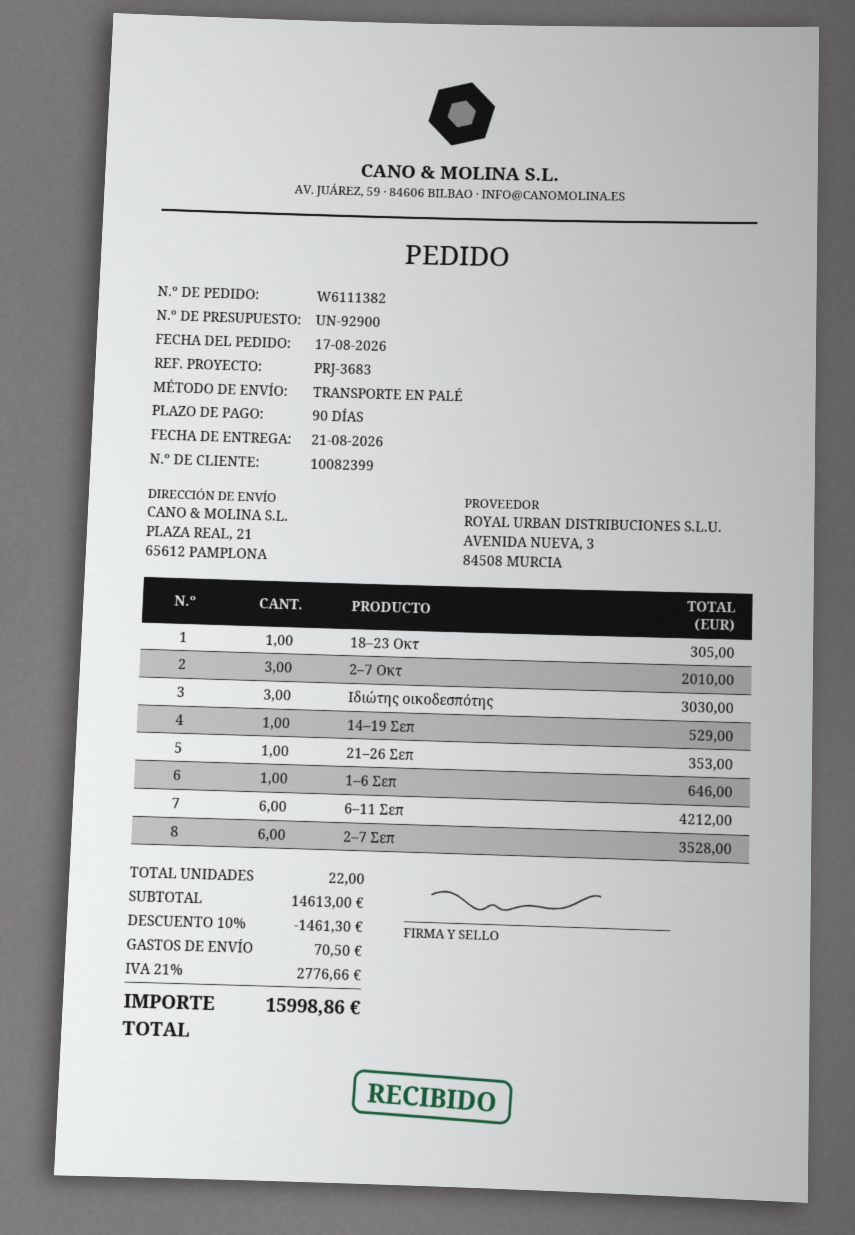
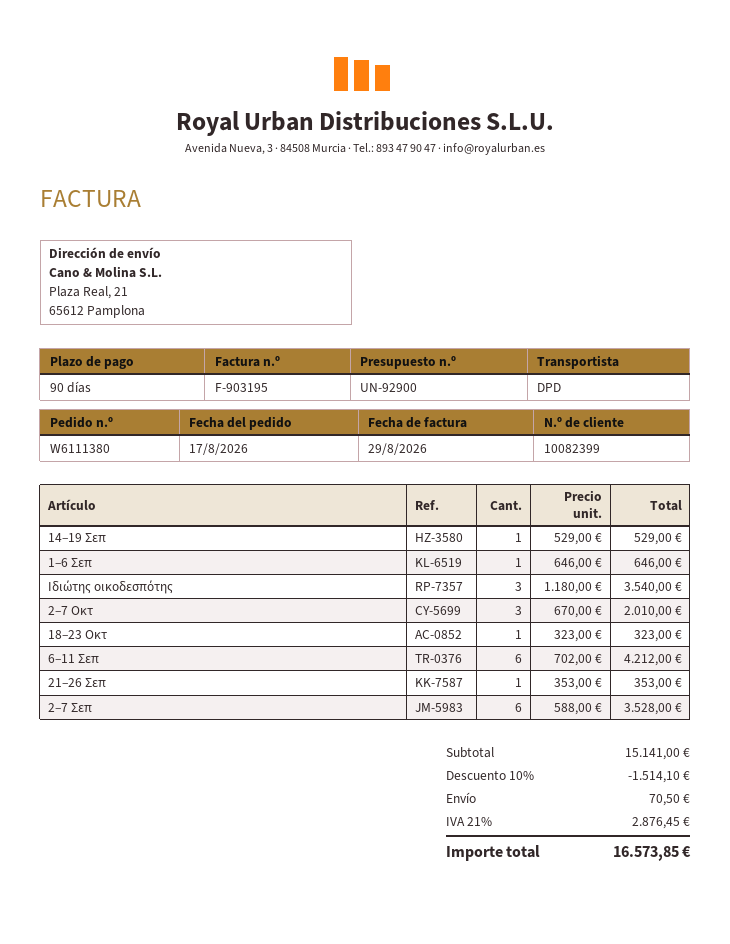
order number: W6111382 -> W6111380
shipping method: pallet freight -> DPD
18–23 Οκτ: 1 for 305.00 -> 1 for 323.00
Ιδιώτης οικοδεσπότης: 3 for 3030.00 -> 3 for 3540.00
subtotal: 14613.00 -> 15141.00
discount: 10% = 1461.30 -> 10% = 1514.10
tax: 21% = 2776.66 -> 21% = 2876.45
total: 15998.86 -> 16573.85

